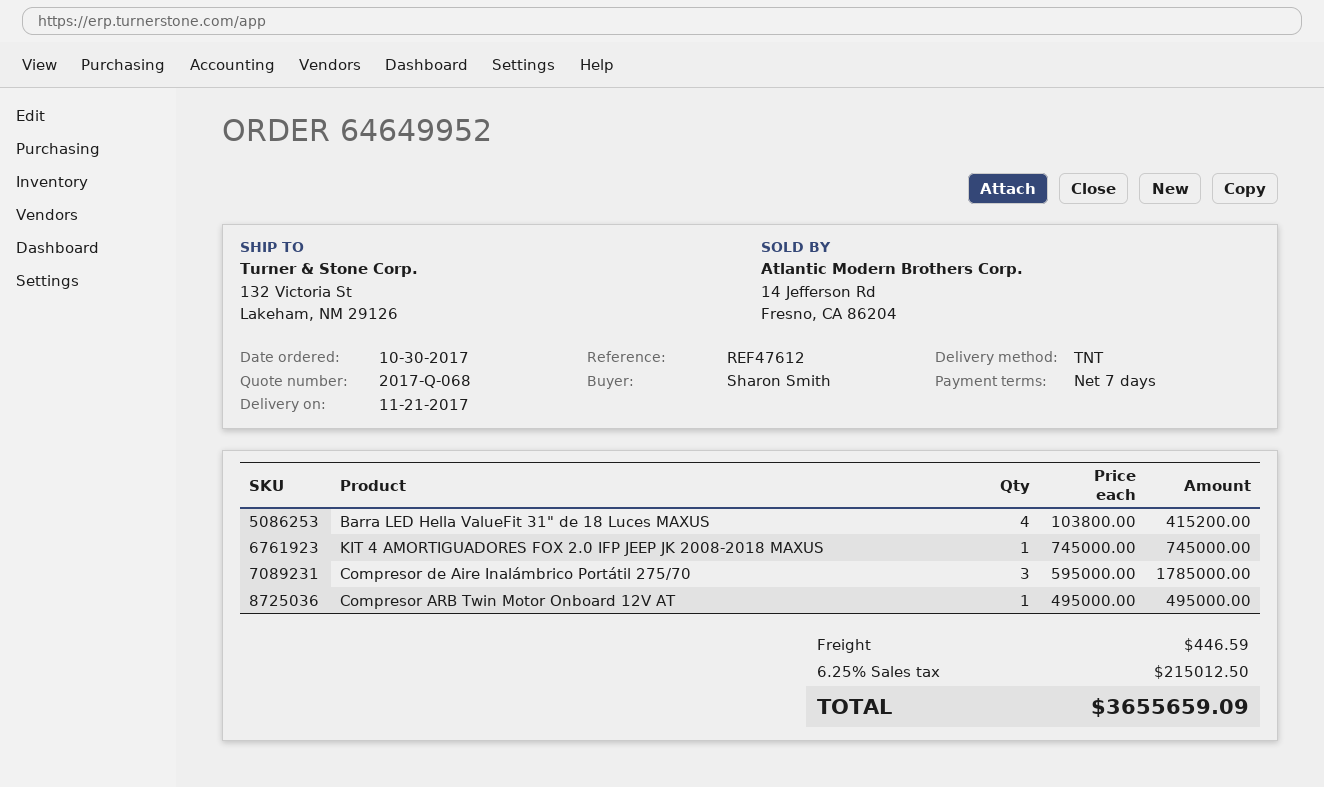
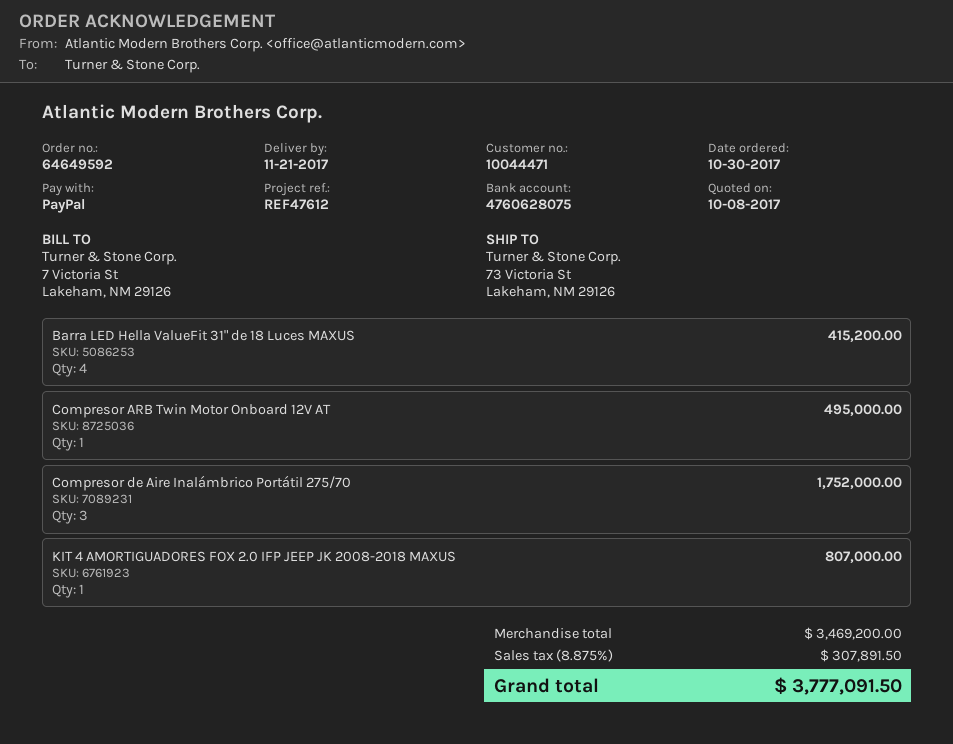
order number: 64649952 -> 64649592
ship to: 132 Victoria St, Lakeham, NM 29126 -> 73 Victoria St, Lakeham, NM 29126
KIT 4 AMORTIGUADORES FOX 2.0 IFP JEEP JK 2008-2018 MAXUS: 1 for 745000.00 -> 1 for 807000.00
Compresor de Aire Inalámbrico Portátil 275/70: 3 for 1785000.00 -> 3 for 1752000.00
shipping: 446.59 -> none
tax: 6.25% = 215012.50 -> 8.875% = 307891.50
total: 3655659.09 -> 3777091.50

